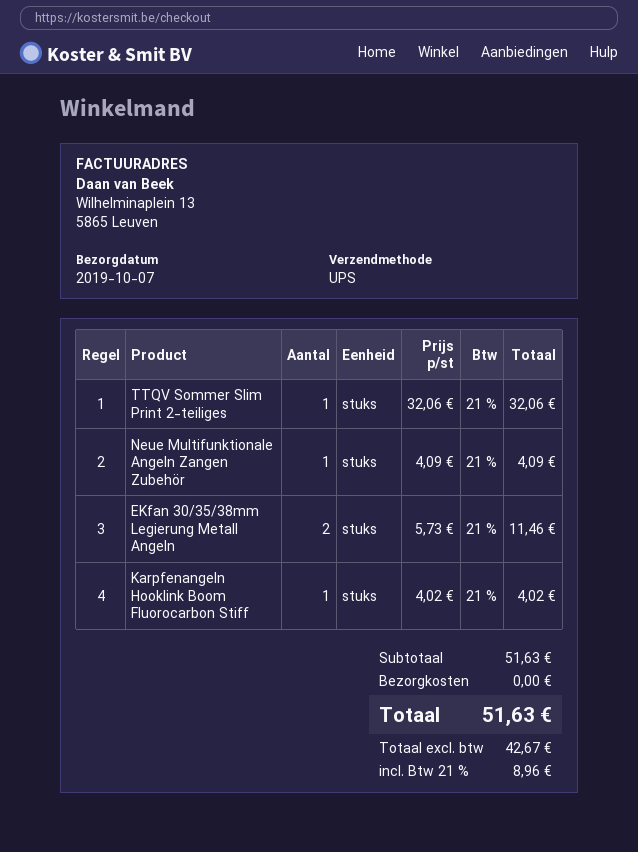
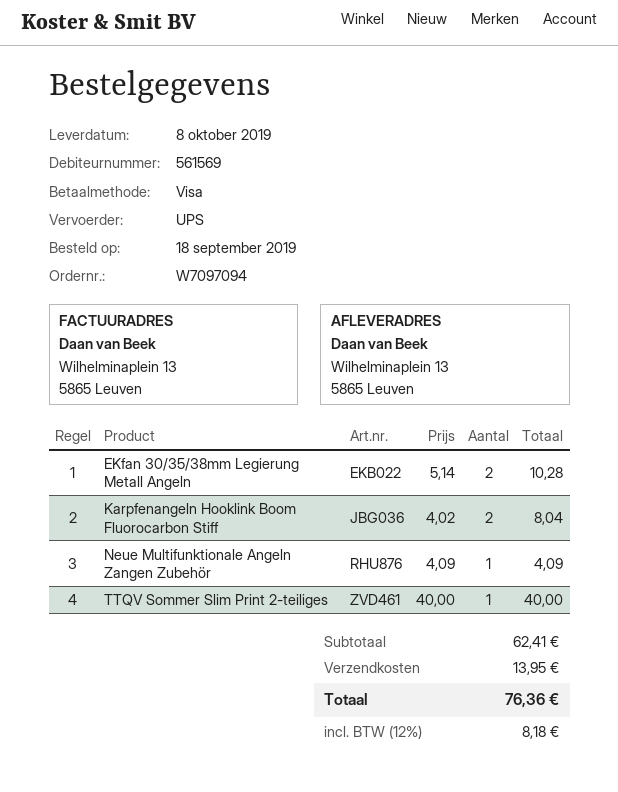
delivery date: 2019-10-07 -> 2019-10-08
TTQV Sommer Slim Print 2-teiliges: 1 x 32.06 = 32.06 -> 1 x 40.00 = 40.00
EKfan 30/35/38mm Legierung Metall Angeln: 2 x 5.73 = 11.46 -> 2 x 5.14 = 10.28
Karpfenangeln Hooklink Boom Fluorocarbon Stiff: 1 x 4.02 = 4.02 -> 2 x 4.02 = 8.04
subtotal: 51.63 -> 62.41
shipping: 0.00 -> 13.95
tax: 21% = 8.96 -> 12% = 8.18
total: 51.63 -> 76.36

